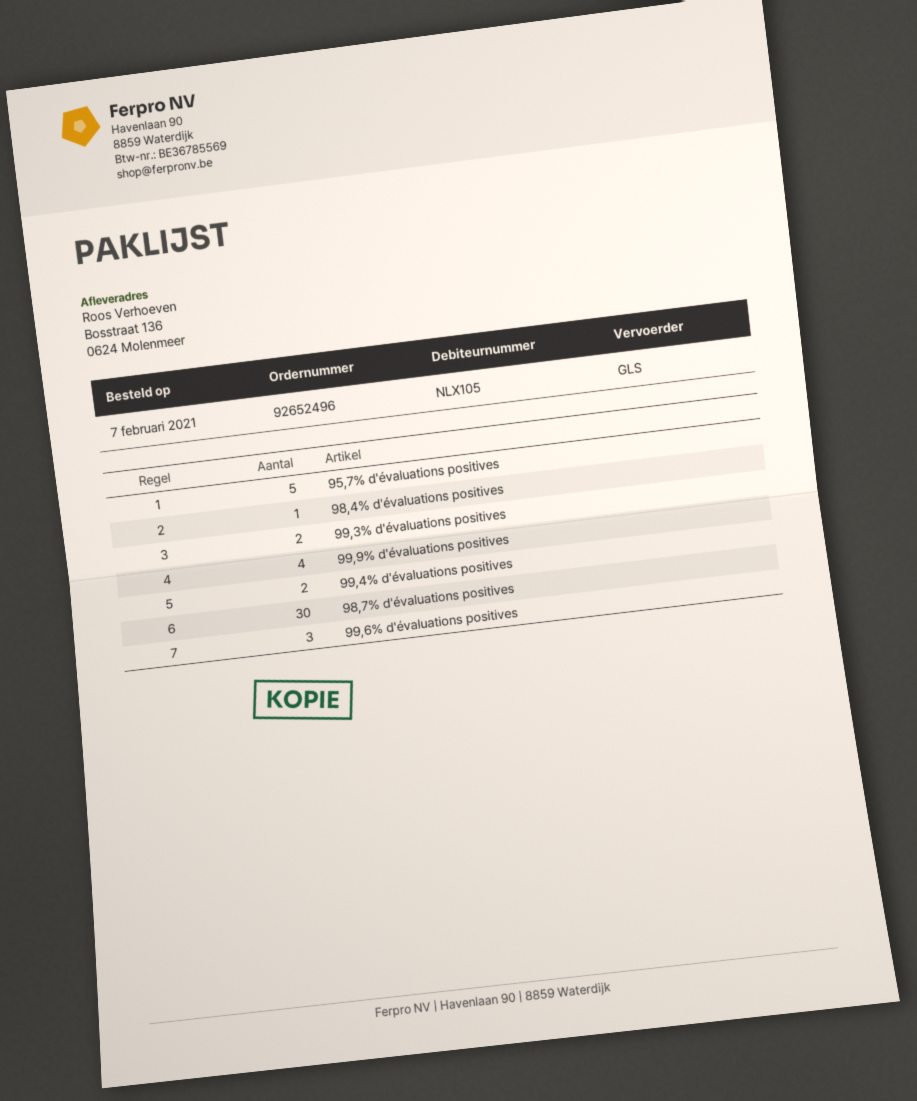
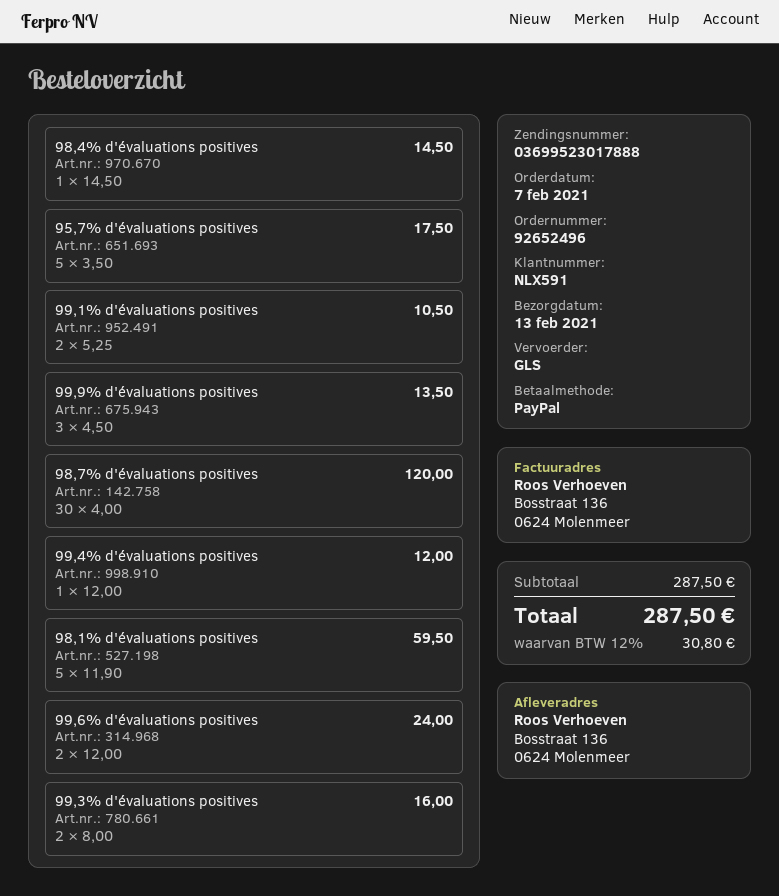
customer number: NLX105 -> NLX591
99,9% d'évaluations positives: 4 -> 3
99,4% d'évaluations positives: 2 -> 1
99,6% d'évaluations positives: 3 -> 2
99,1% d'évaluations positives: none -> 2
98,1% d'évaluations positives: none -> 5

